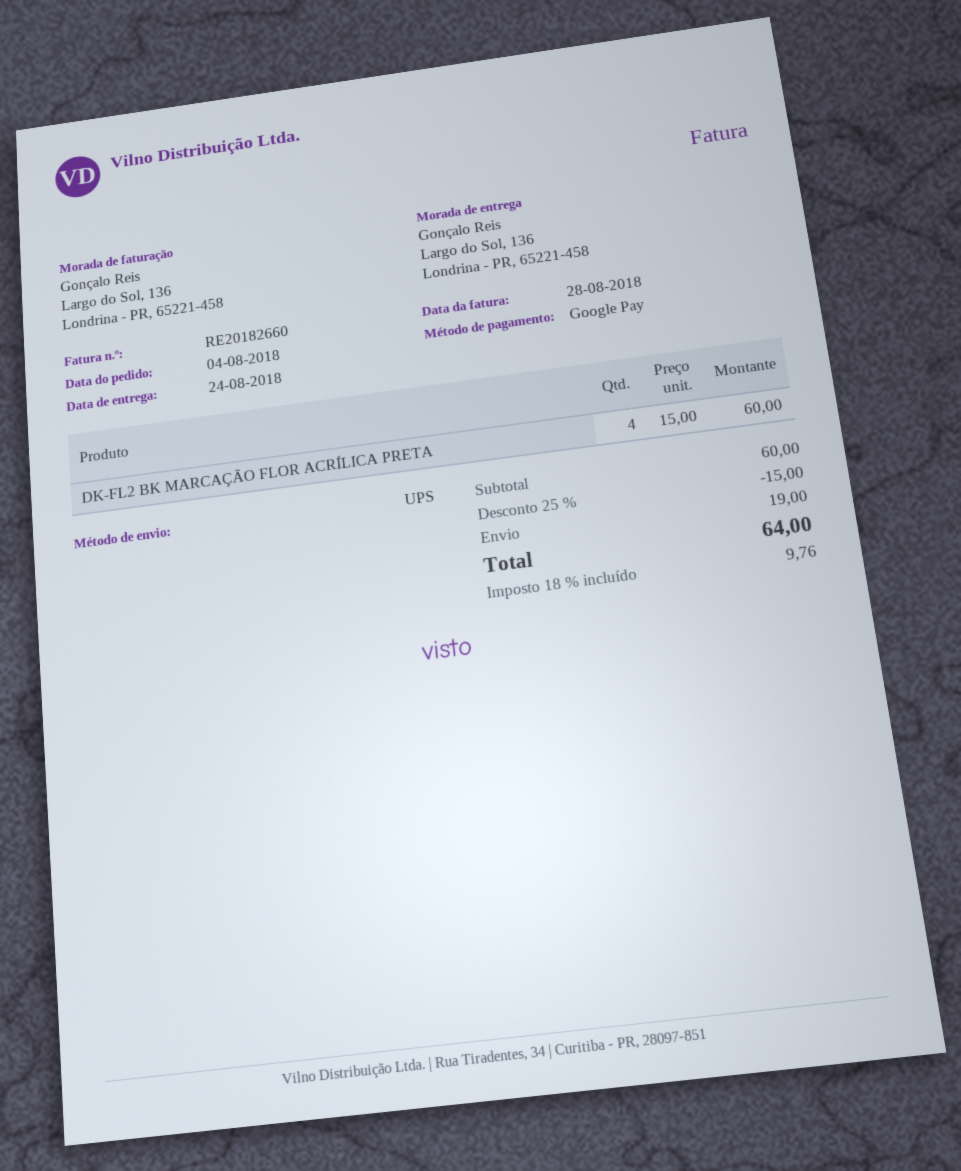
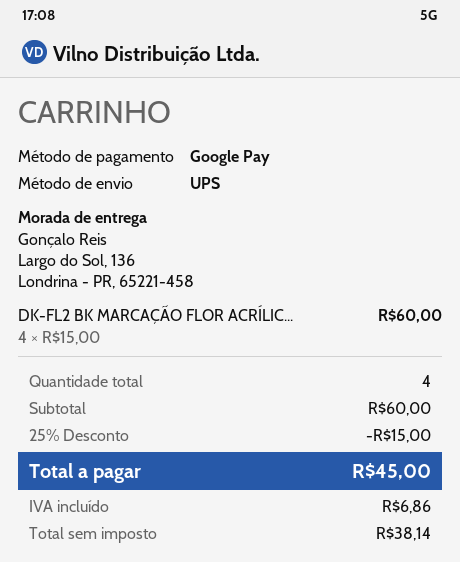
shipping: 19.00 -> none
tax: 9.76 -> 6.86
total: 64.00 -> 45.00

